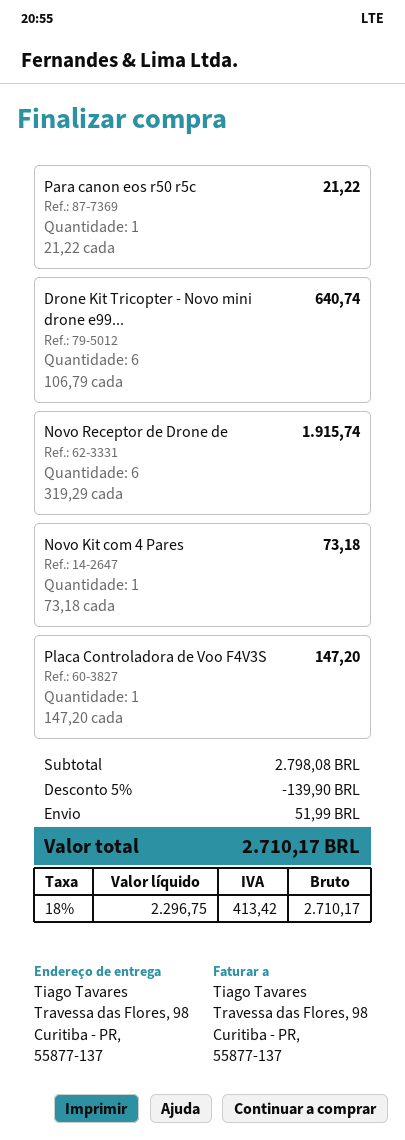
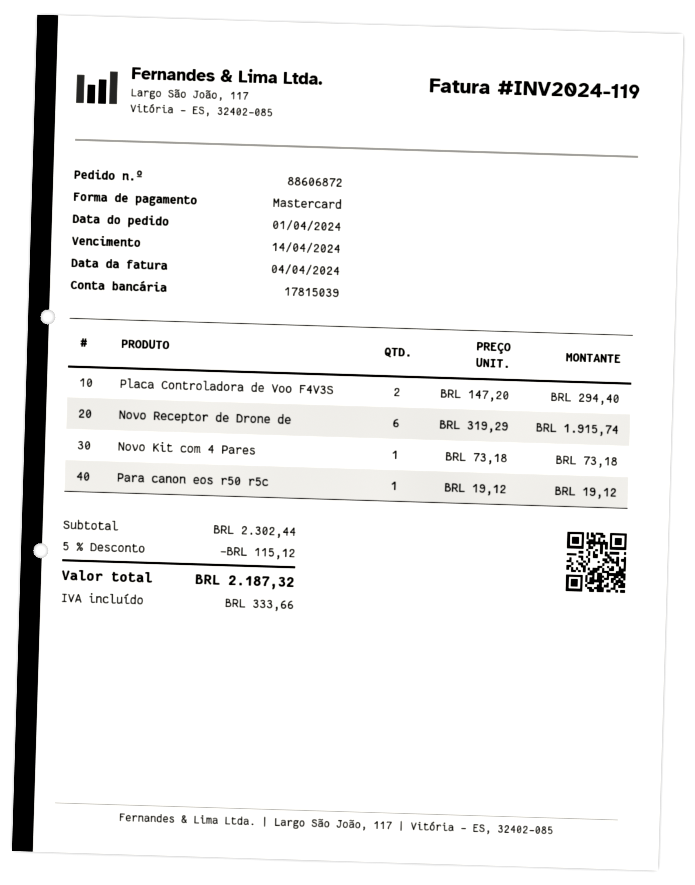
Para canon eos r50 r5c: 1 x 21.22 = 21.22 -> 1 x 19.12 = 19.12
Drone Kit Tricopter - Novo mini drone e99...: 6 x 106.79 = 640.74 -> none
Placa Controladora de Voo F4V3S: 1 x 147.20 = 147.20 -> 2 x 147.20 = 294.40
subtotal: 2798.08 -> 2302.44
discount: 5% = 139.90 -> 5% = 115.12
shipping: 51.99 -> none
tax: 413.42 -> 333.66
total: 2710.17 -> 2187.32

